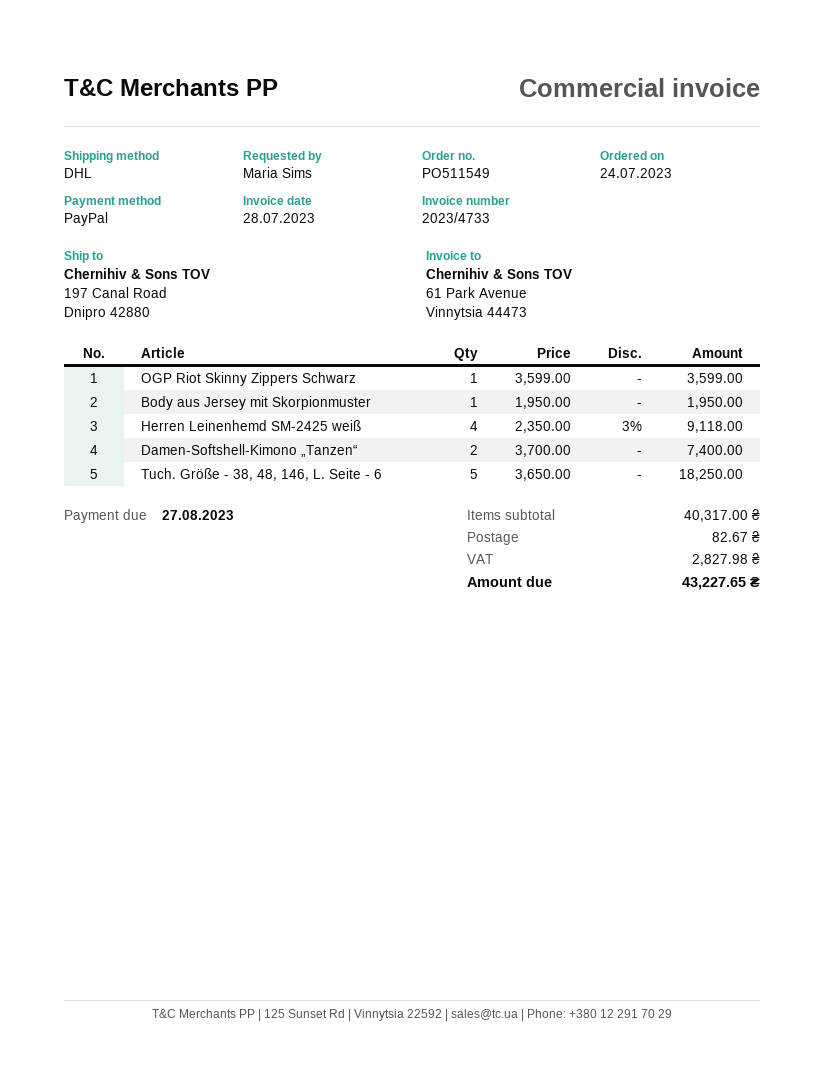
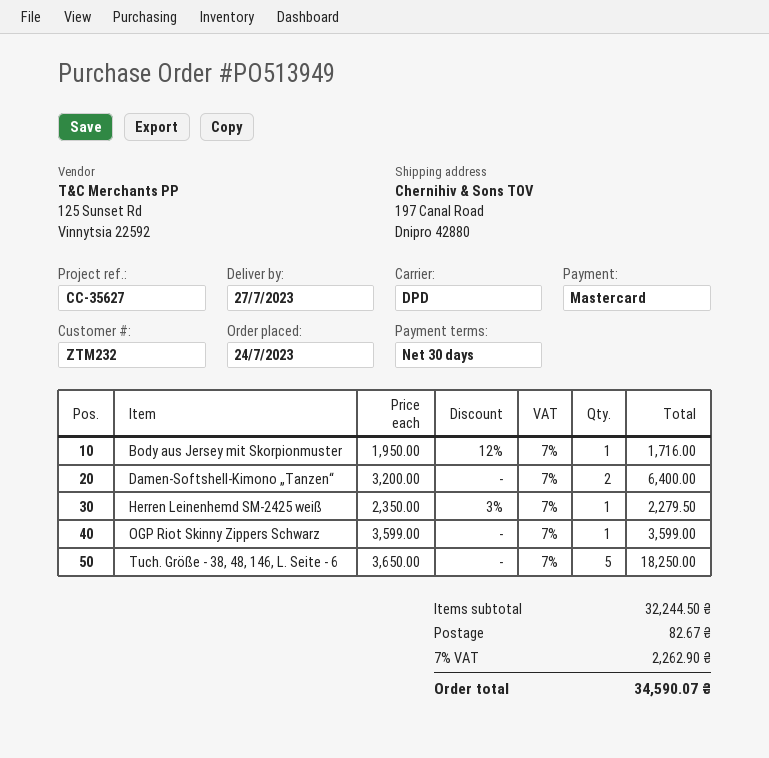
order number: PO511549 -> PO513949
payment method: PayPal -> Mastercard
shipping method: DHL -> DPD
Body aus Jersey mit Skorpionmuster: 1 x 1950.00 = 1950.00 -> 1 x 1950.00 - 12% = 1716.00
Herren Leinenhemd SM-2425 weiß: 4 x 2350.00 - 3% = 9118.00 -> 1 x 2350.00 - 3% = 2279.50
Damen-Softshell-Kimono „Tanzen“: 2 x 3700.00 = 7400.00 -> 2 x 3200.00 = 6400.00
subtotal: 40317.00 -> 32244.50
tax: 2827.98 -> 2262.90
total: 43227.65 -> 34590.07

